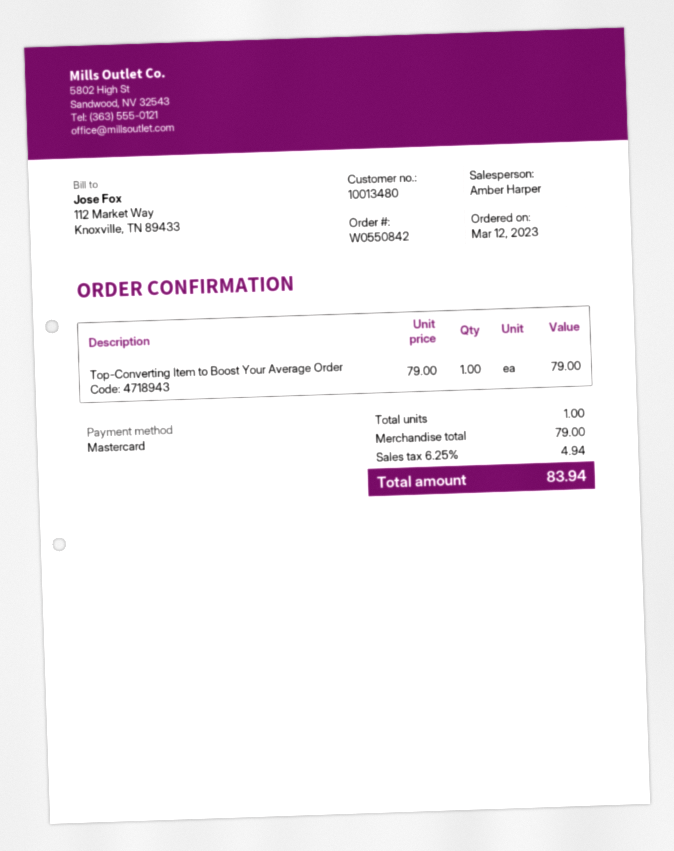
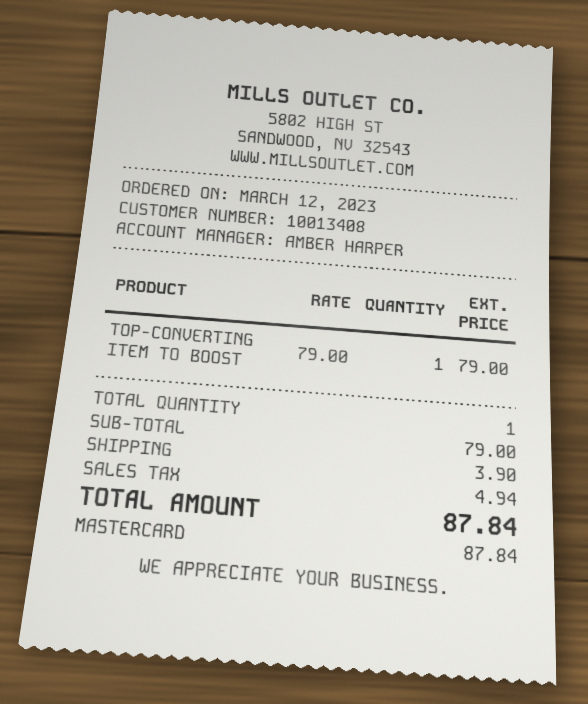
customer number: 10013480 -> 10013408
shipping: none -> 3.90
total: 83.94 -> 87.84

